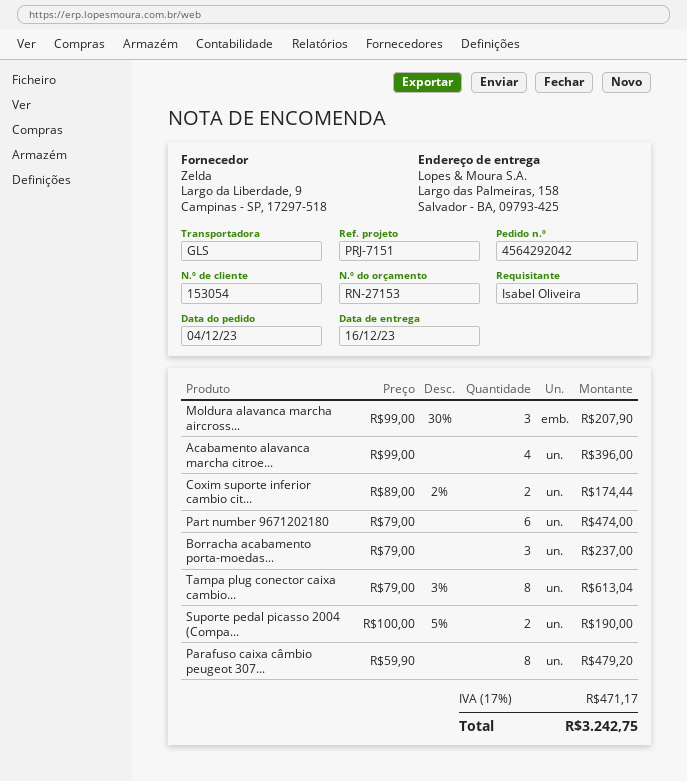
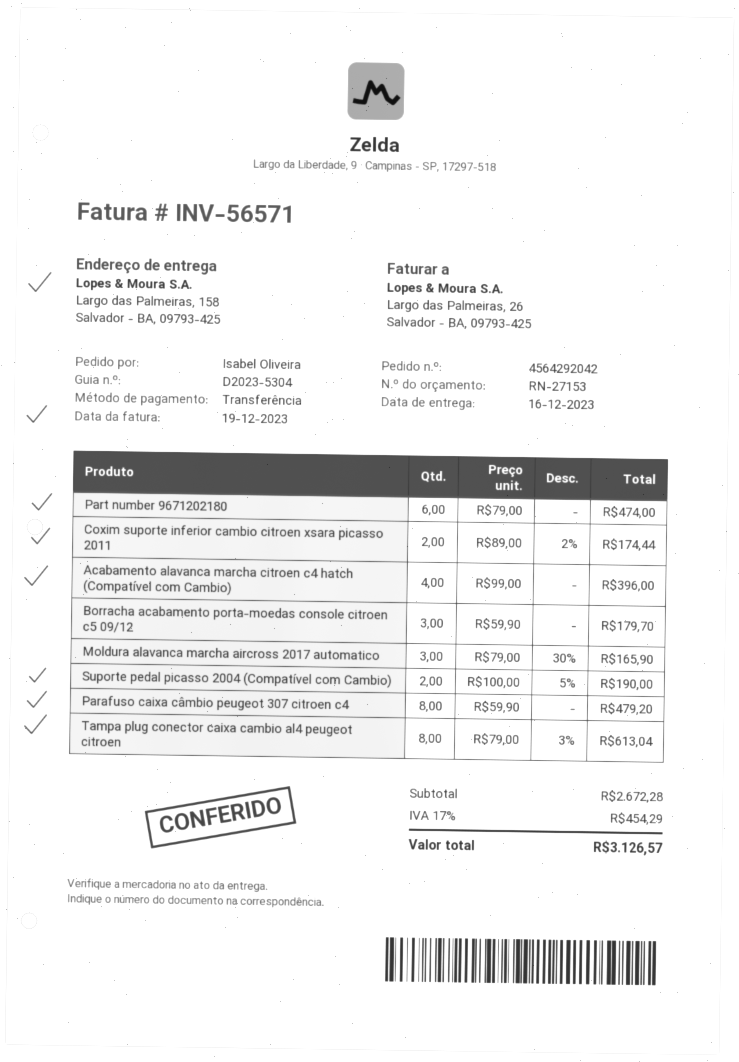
Moldura alavanca marcha aircross...: 3 x 99.00 - 30% = 207.90 -> 3 x 79.00 - 30% = 165.90
Borracha acabamento porta-moedas...: 3 x 79.00 = 237.00 -> 3 x 59.90 = 179.70
tax: 17% = 471.17 -> 17% = 454.29
total: 3242.75 -> 3126.57

